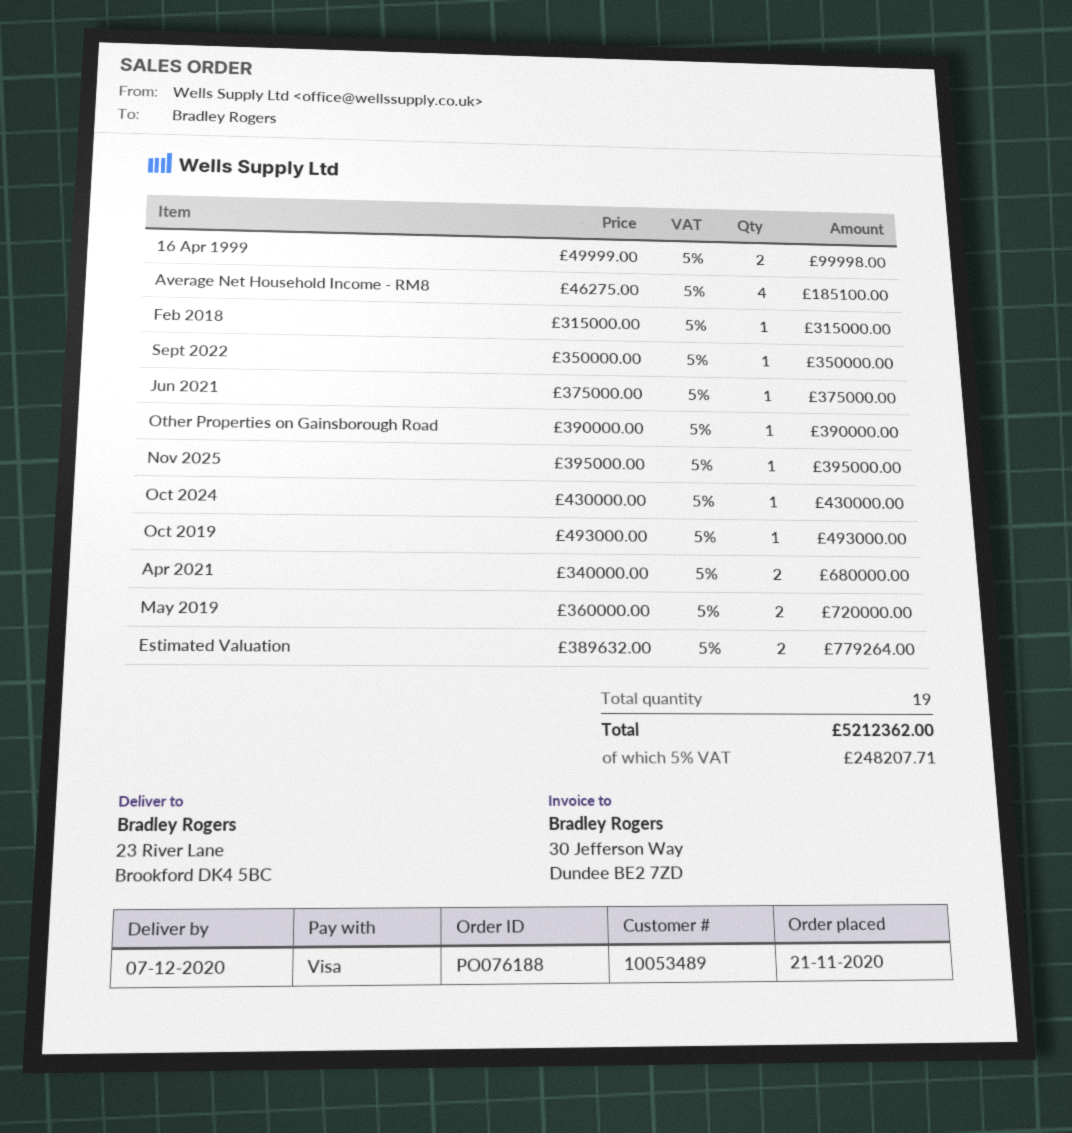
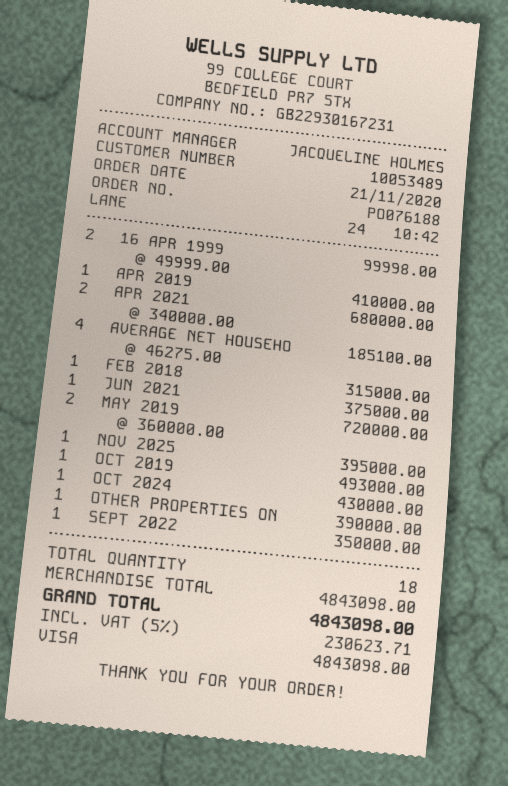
Estimated Valuation: 2 x 389632.00 = 779264.00 -> none
APR 2019: none -> 1 x 410000.00 = 410000.00
total quantity: 19 -> 18
tax: 5% = 248207.71 -> 5% = 230623.71
total: 5212362.00 -> 4843098.00

